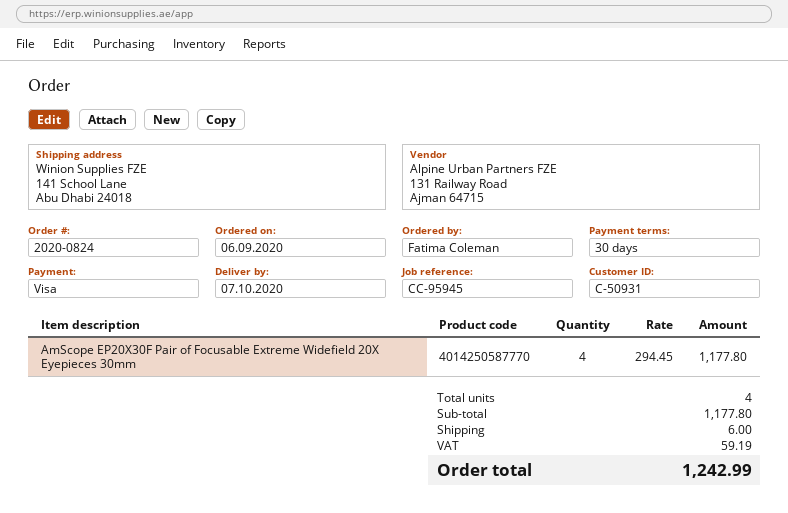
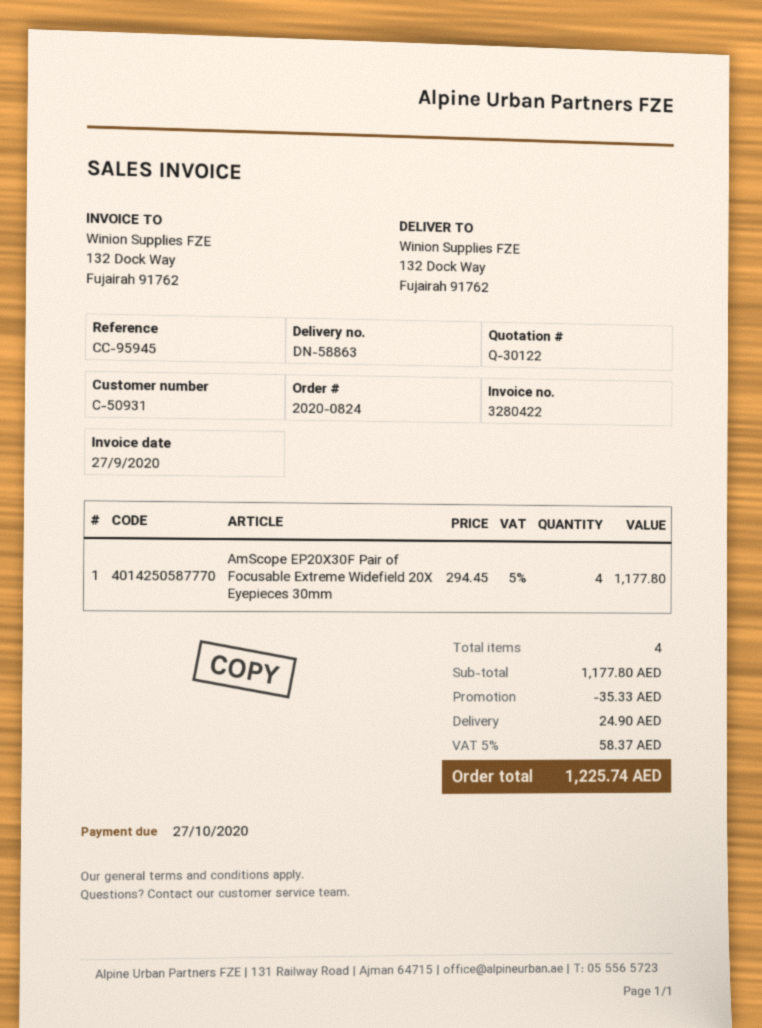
ship to: 141 School Lane, Abu Dhabi 24018 -> 132 Dock Way, Fujairah 91762
discount: none -> 35.33
shipping: 6.00 -> 24.90
tax: 59.19 -> 58.37
total: 1242.99 -> 1225.74

